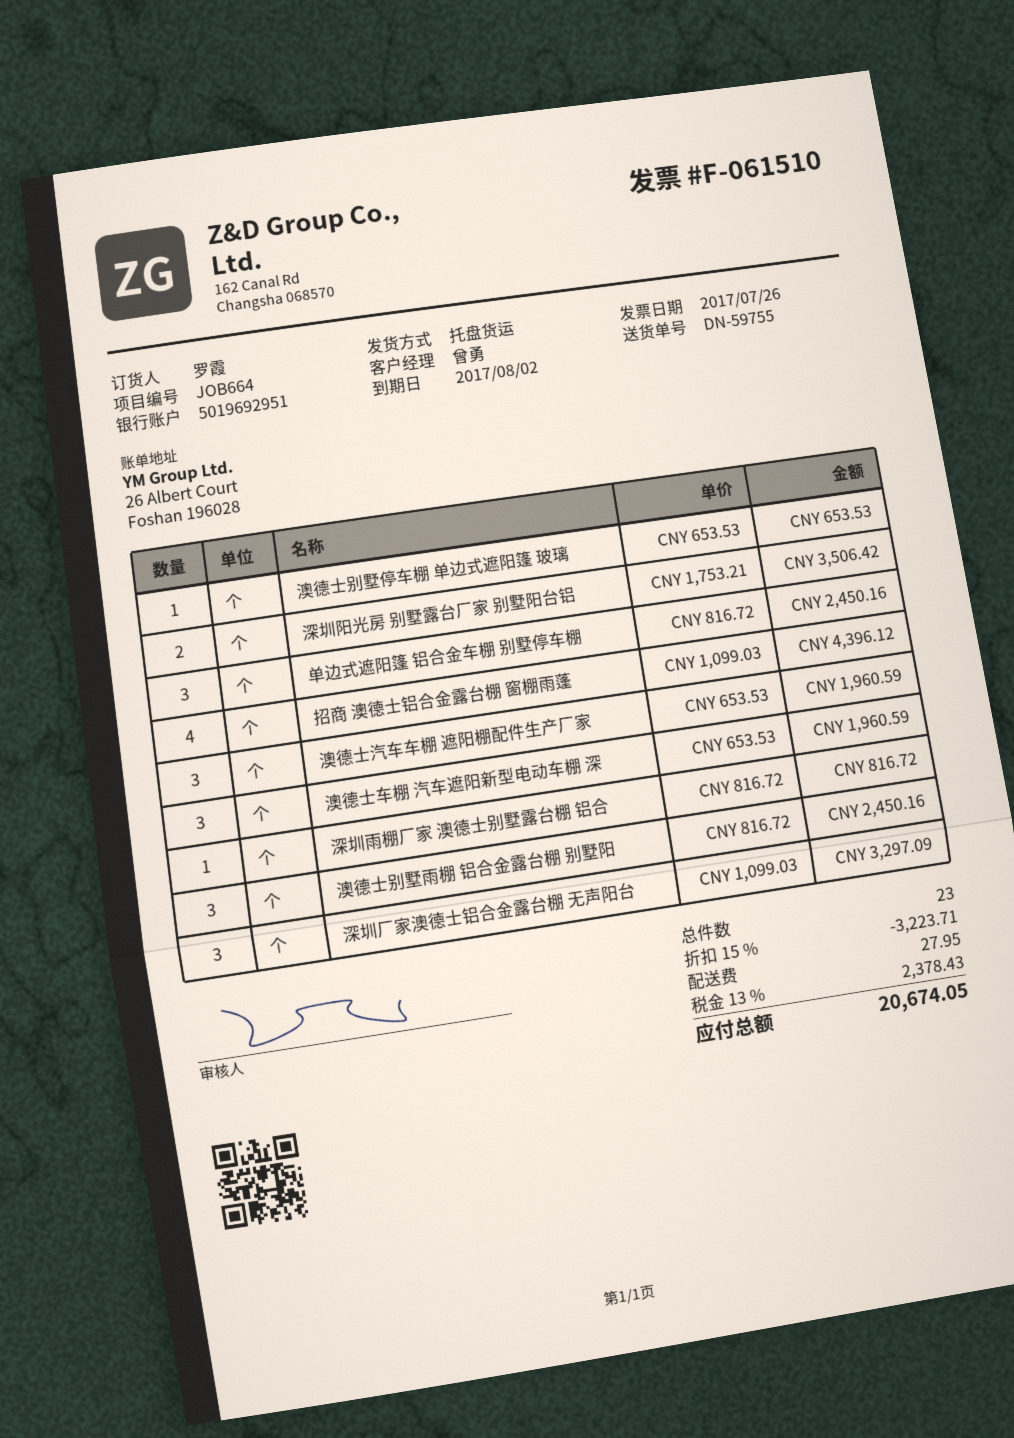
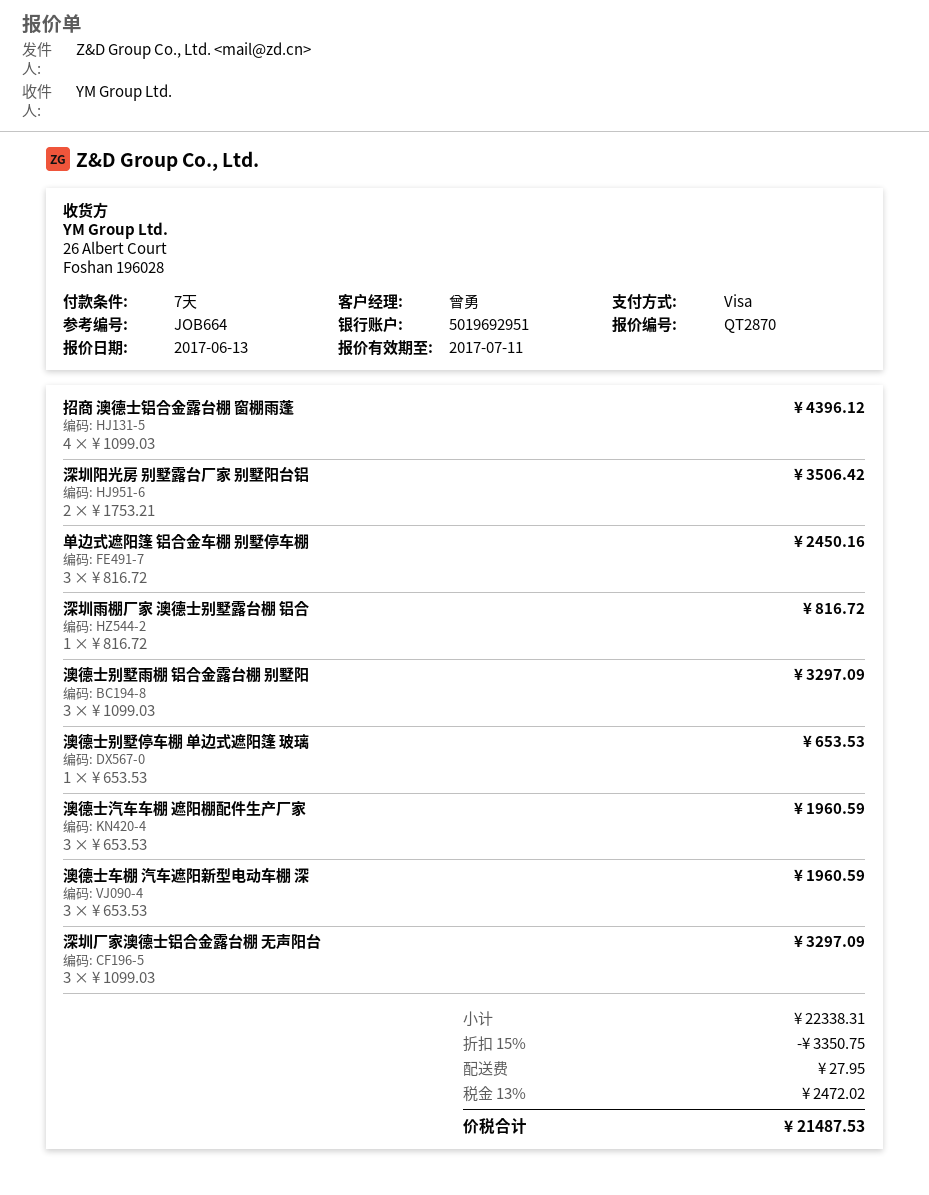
澳德士别墅雨棚 铝合金露台棚 别墅阳: 3 x 816.72 = 2450.16 -> 3 x 1099.03 = 3297.09
discount: 15% = 3223.71 -> 15% = 3350.75
tax: 13% = 2378.43 -> 13% = 2472.02
total: 20674.05 -> 21487.53

